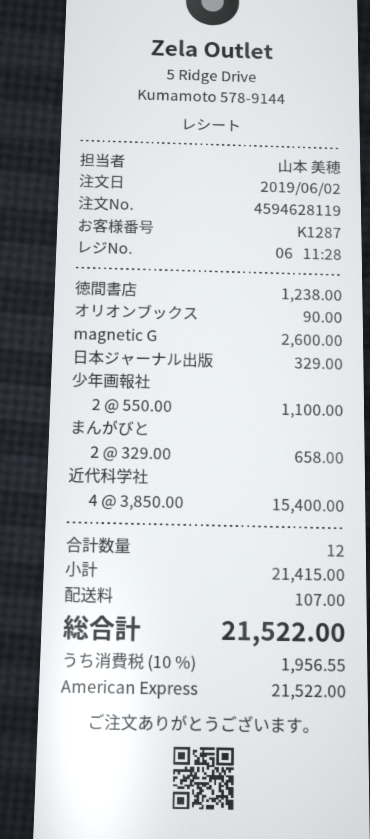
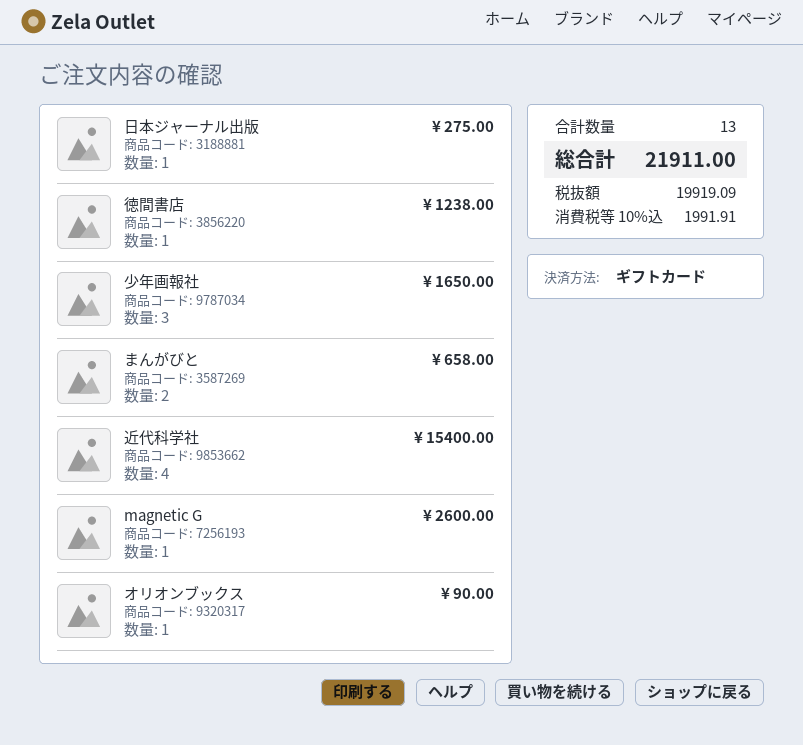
payment method: American Express -> gift card
日本ジャーナル出版: 1 for 329.00 -> 1 for 275.00
少年画報社: 2 for 1100.00 -> 3 for 1650.00
total quantity: 12 -> 13
shipping: 107.00 -> none
tax: 10% = 1956.55 -> 10% = 1991.91
total: 21522.00 -> 21911.00

